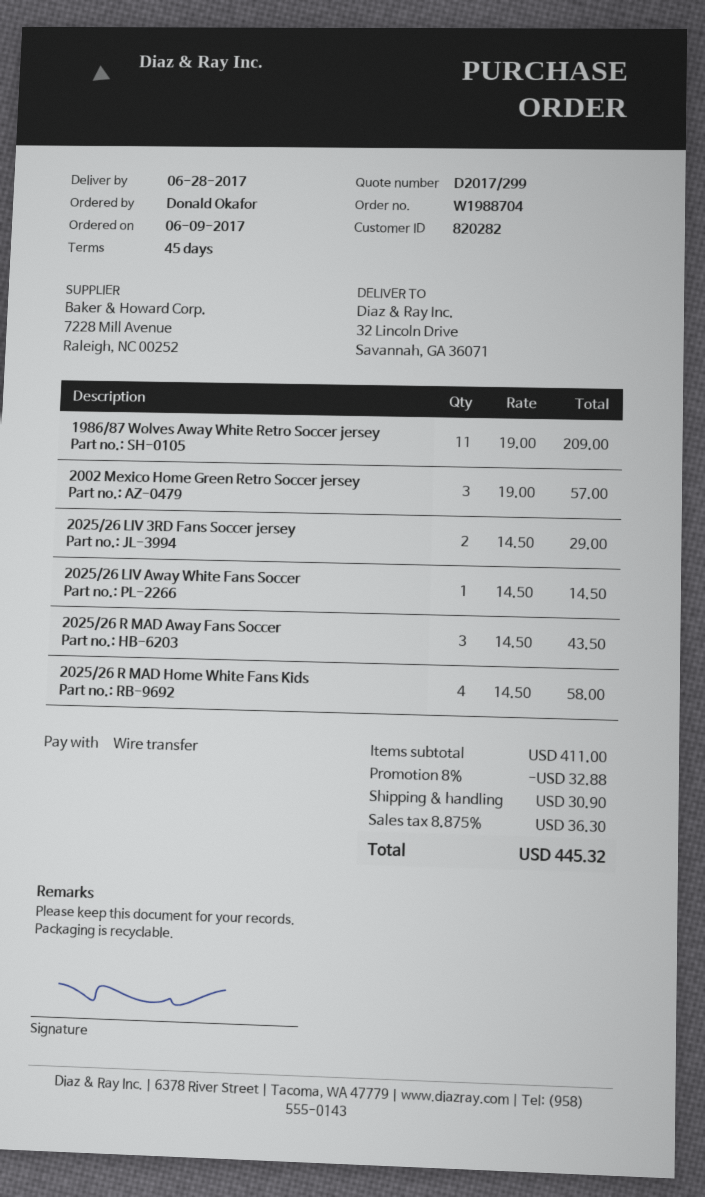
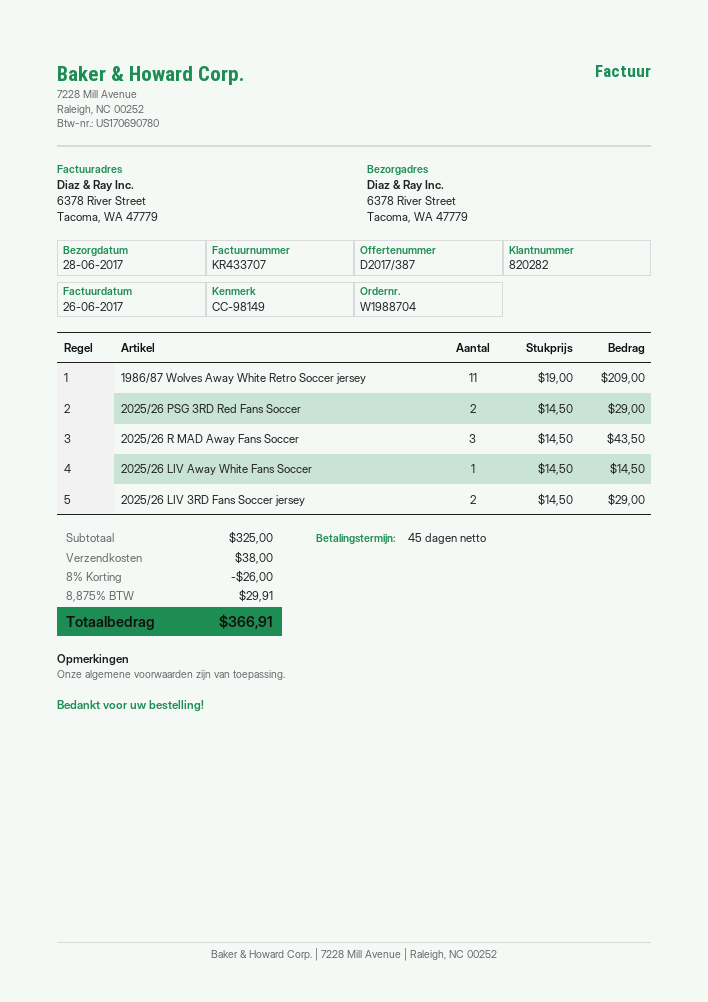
quote number: D2017/299 -> D2017/387
ship to: 32 Lincoln Drive, Savannah, GA 36071 -> 6378 River Street, Tacoma, WA 47779
2002 Mexico Home Green Retro Soccer jersey: 3 x 19.00 = 57.00 -> none
2025/26 R MAD Home White Fans Kids: 4 x 14.50 = 58.00 -> none
2025/26 PSG 3RD Red Fans Soccer: none -> 2 x 14.50 = 29.00
subtotal: 411.00 -> 325.00
discount: 8% = 32.88 -> 8% = 26.00
shipping: 30.90 -> 38.00
tax: 8.875% = 36.30 -> 8.875% = 29.91
total: 445.32 -> 366.91

